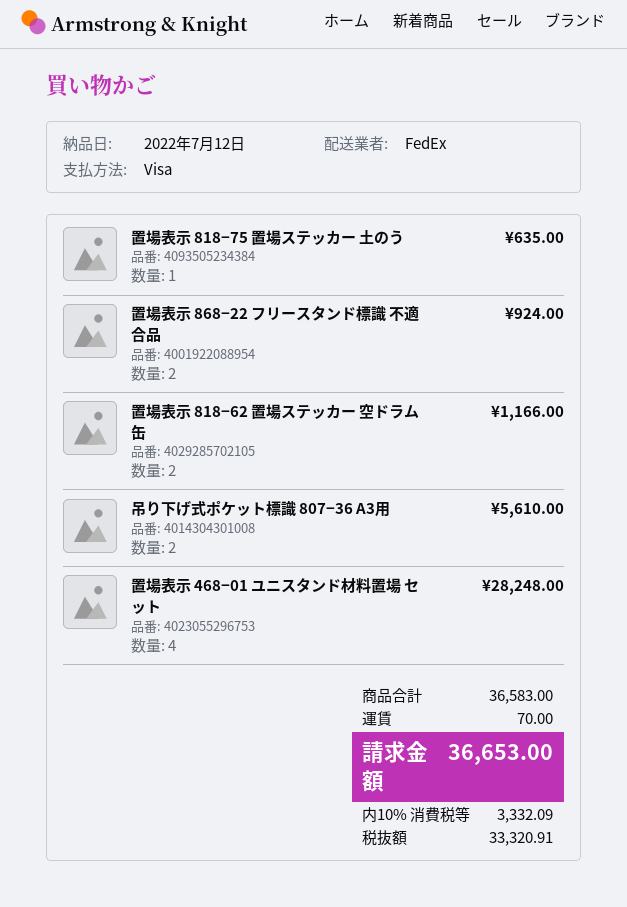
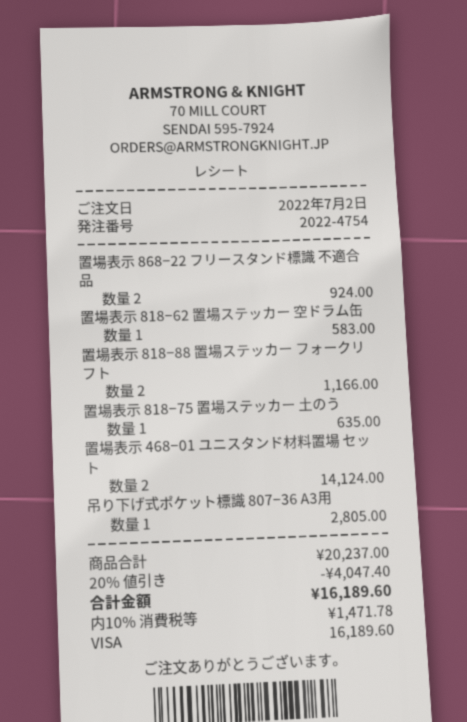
置場表示 818−62 置場ステッカー 空ドラム缶: 2 for 1166.00 -> 1 for 583.00
吊り下げ式ポケット標識 807−36 A3用: 2 for 5610.00 -> 1 for 2805.00
置場表示 468−01 ユニスタンド材料置場 セット: 4 for 28248.00 -> 2 for 14124.00
置場表示 818−88 置場ステッカー フォークリフト: none -> 2 for 1166.00
subtotal: 36583.00 -> 20237.00
discount: none -> 20% = 4047.40
shipping: 70.00 -> none
tax: 10% = 3332.09 -> 10% = 1471.78
total: 36653.00 -> 16189.60

